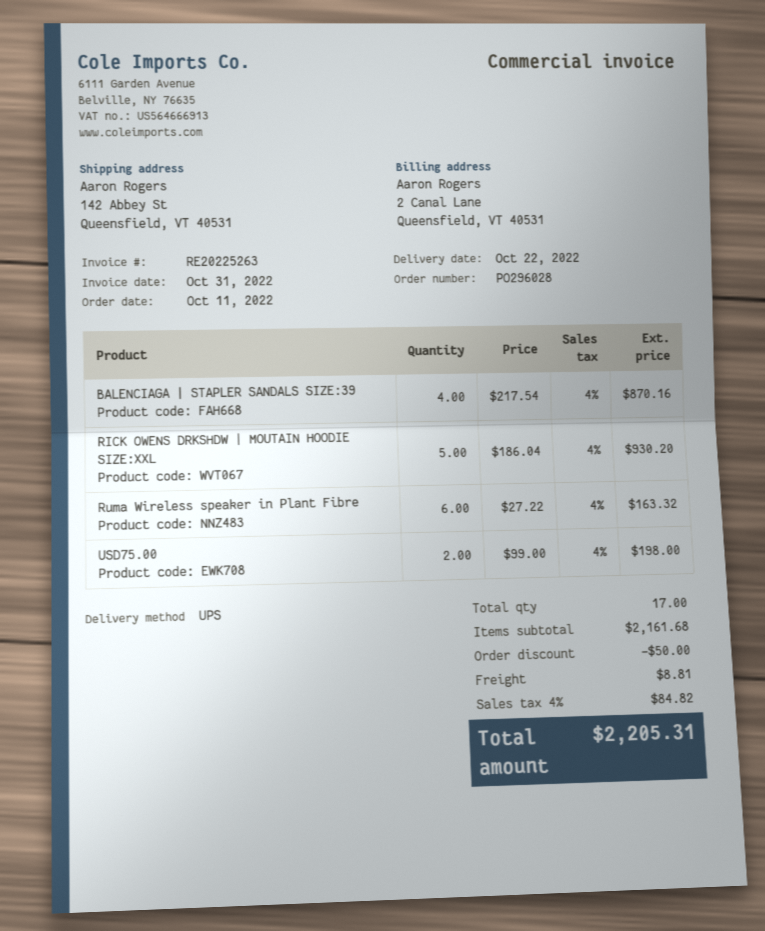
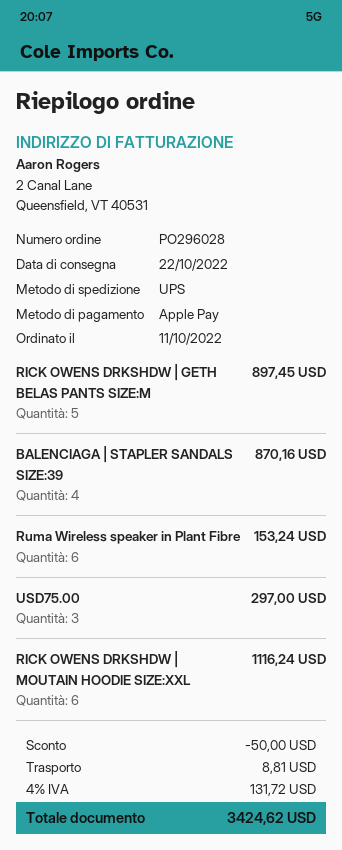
RICK OWENS DRKSHDW | MOUTAIN HOODIE SIZE:XXL: 5 for 930.20 -> 6 for 1116.24
Ruma Wireless speaker in Plant Fibre: 6 for 163.32 -> 6 for 153.24
USD75.00: 2 for 198.00 -> 3 for 297.00
RICK OWENS DRKSHDW | GETH BELAS PANTS SIZE:M: none -> 5 for 897.45
tax: 4% = 84.82 -> 4% = 131.72
total: 2205.31 -> 3424.62

